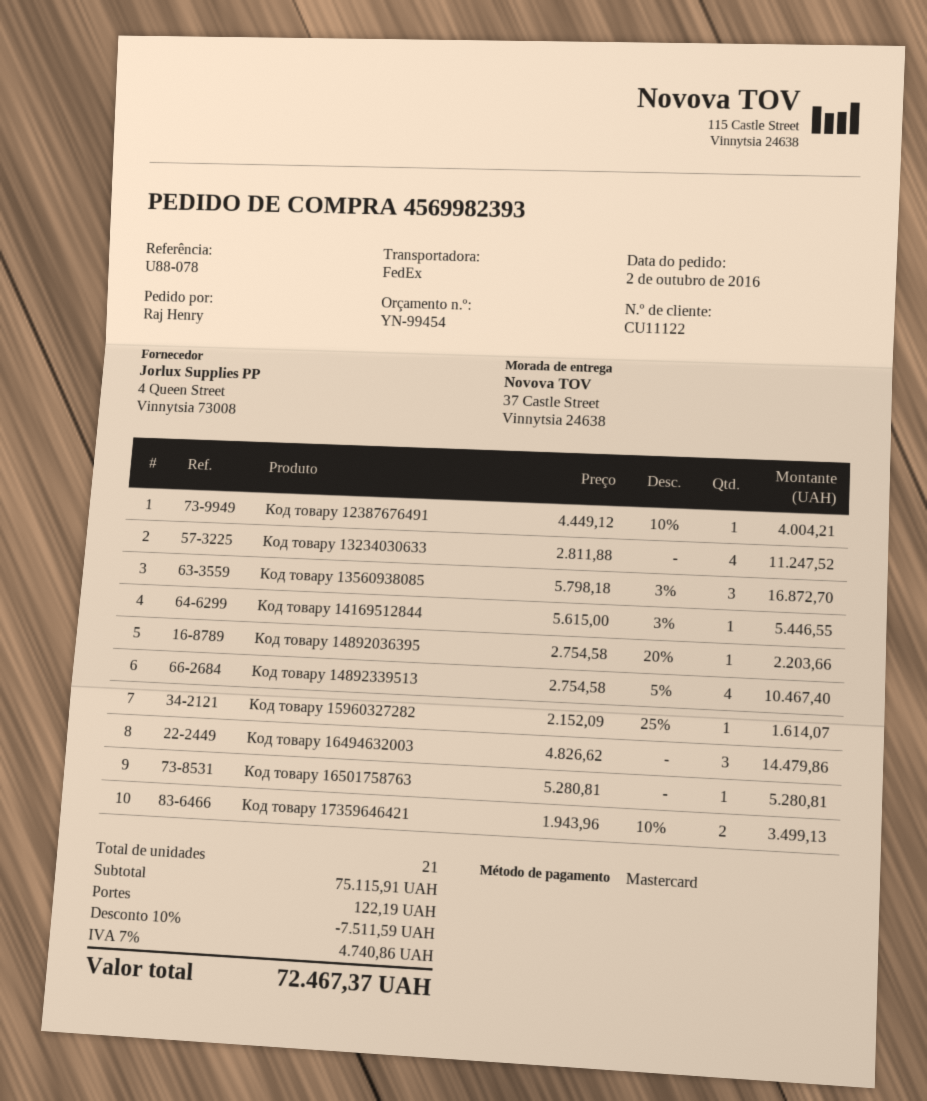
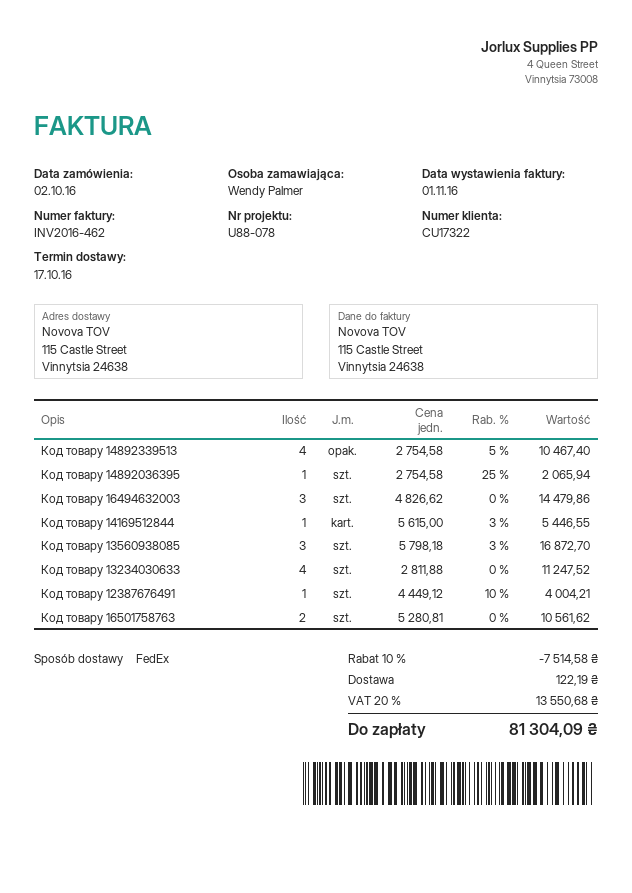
customer number: CU11122 -> CU17322
ordered by: Raj Henry -> Wendy Palmer
ship to: 37 Castle Street, Vinnytsia 24638 -> 115 Castle Street, Vinnytsia 24638
Код товару 14892036395: 1 x 2754.58 - 20% = 2203.66 -> 1 x 2754.58 - 25% = 2065.94
Код товару 15960327282: 1 x 2152.09 - 25% = 1614.07 -> none
Код товару 16501758763: 1 x 5280.81 = 5280.81 -> 2 x 5280.81 = 10561.62
Код товару 17359646421: 2 x 1943.96 - 10% = 3499.13 -> none
discount: 10% = 7511.59 -> 10% = 7514.58
tax: 7% = 4740.86 -> 20% = 13550.68
total: 72467.37 -> 81304.09

